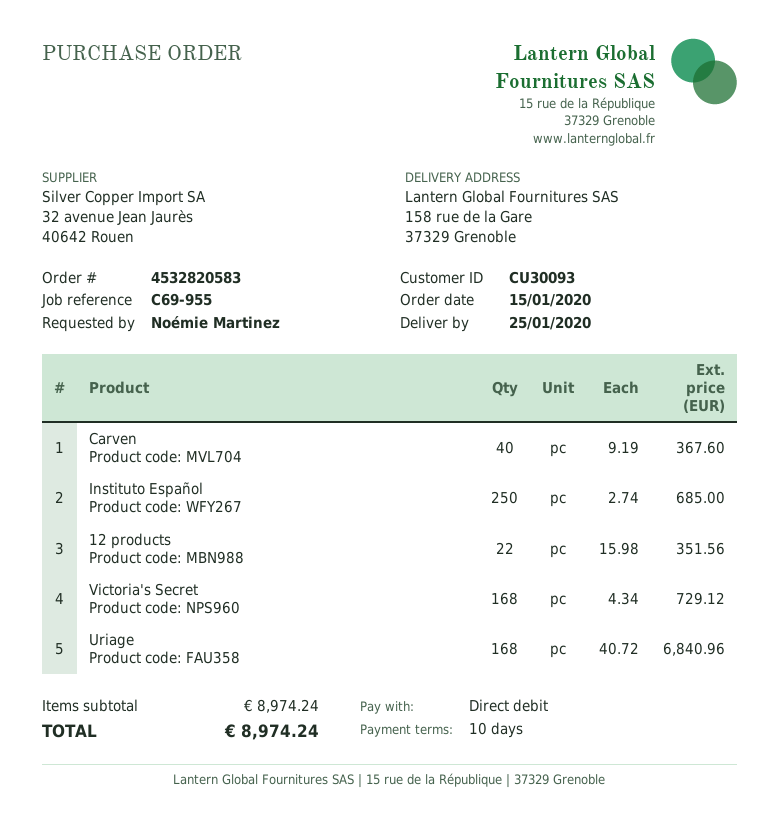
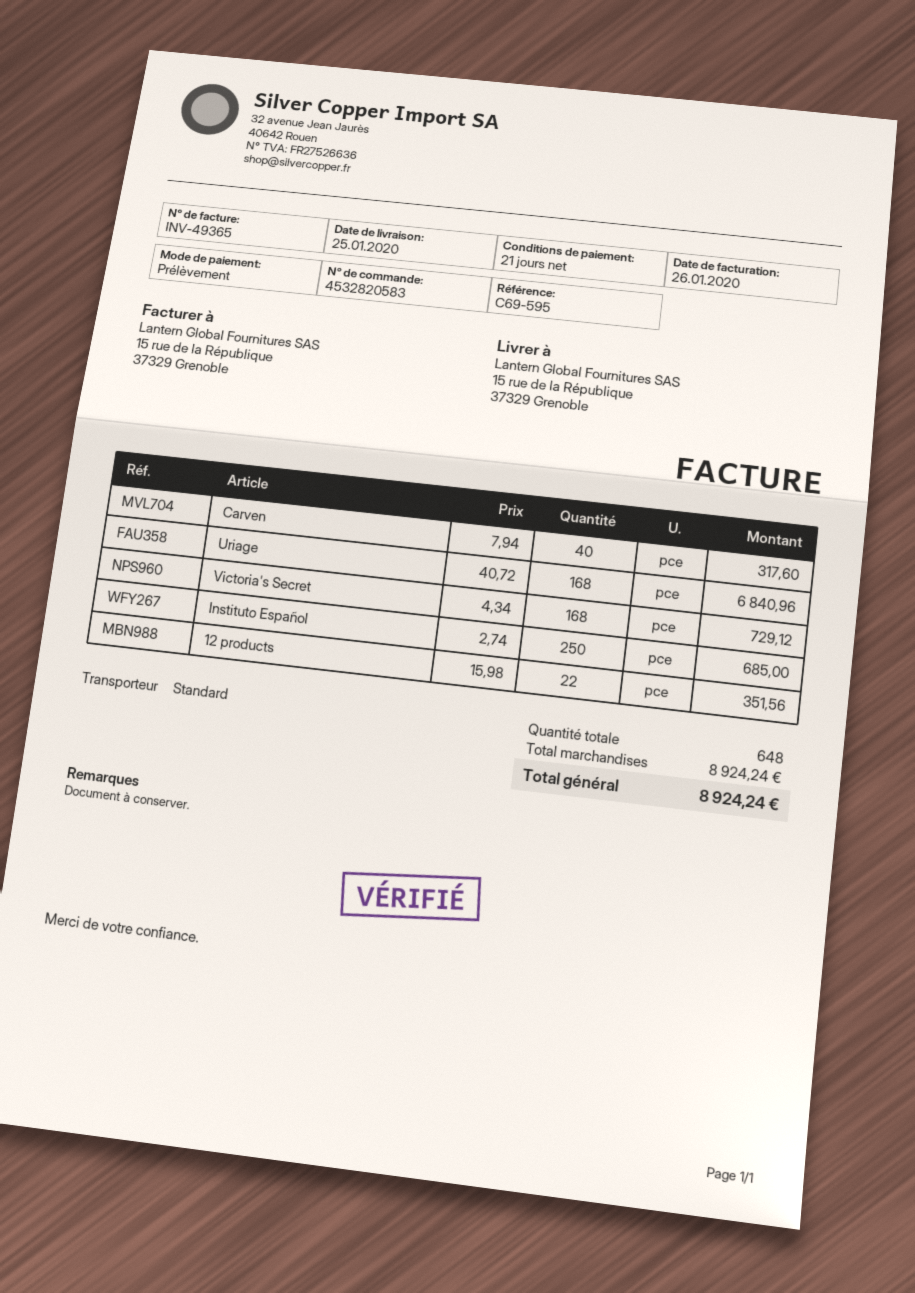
payment terms: 10 days -> 21 days
reference: C69-955 -> C69-595
ship to: 158 rue de la Gare, 37329 Grenoble -> 15 rue de la République, 37329 Grenoble
Carven: 40 x 9.19 = 367.60 -> 40 x 7.94 = 317.60
subtotal: 8974.24 -> 8924.24
total: 8974.24 -> 8924.24

